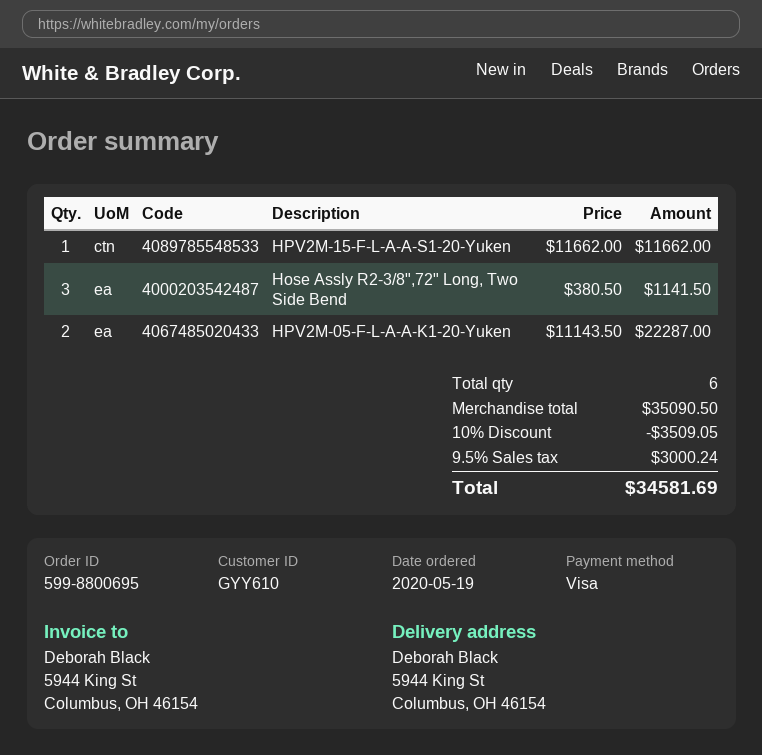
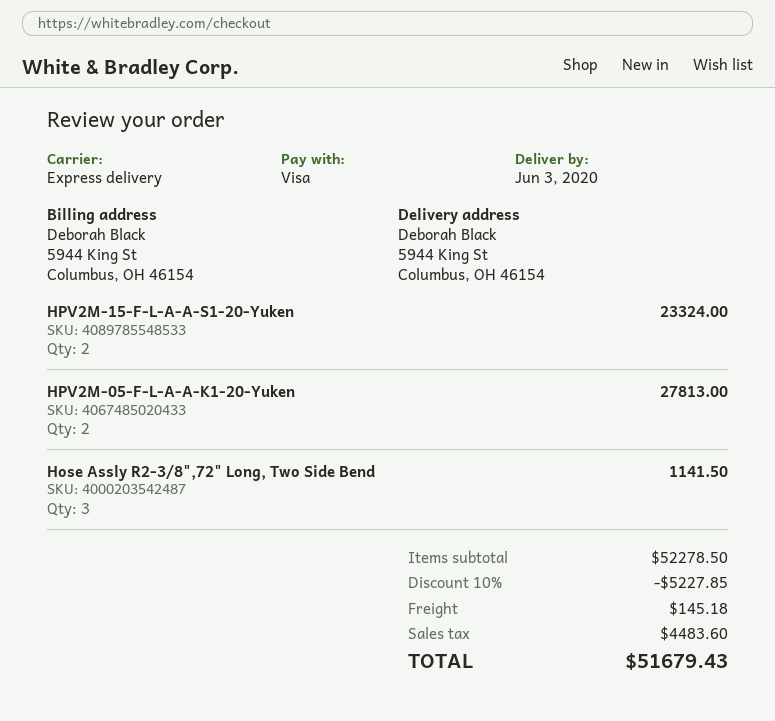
HPV2M-15-F-L-A-A-S1-20-Yuken: 1 for 11662.00 -> 2 for 23324.00
HPV2M-05-F-L-A-A-K1-20-Yuken: 2 for 22287.00 -> 2 for 27813.00
subtotal: 35090.50 -> 52278.50
discount: 10% = 3509.05 -> 10% = 5227.85
shipping: none -> 145.18
tax: 3000.24 -> 4483.60
total: 34581.69 -> 51679.43

